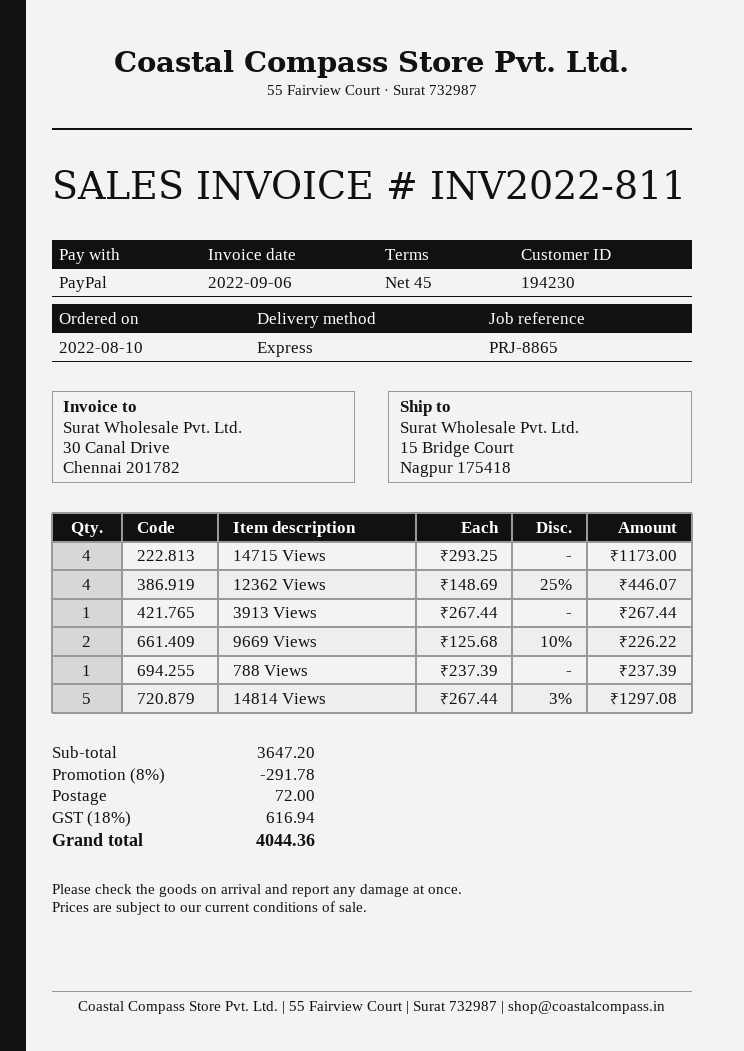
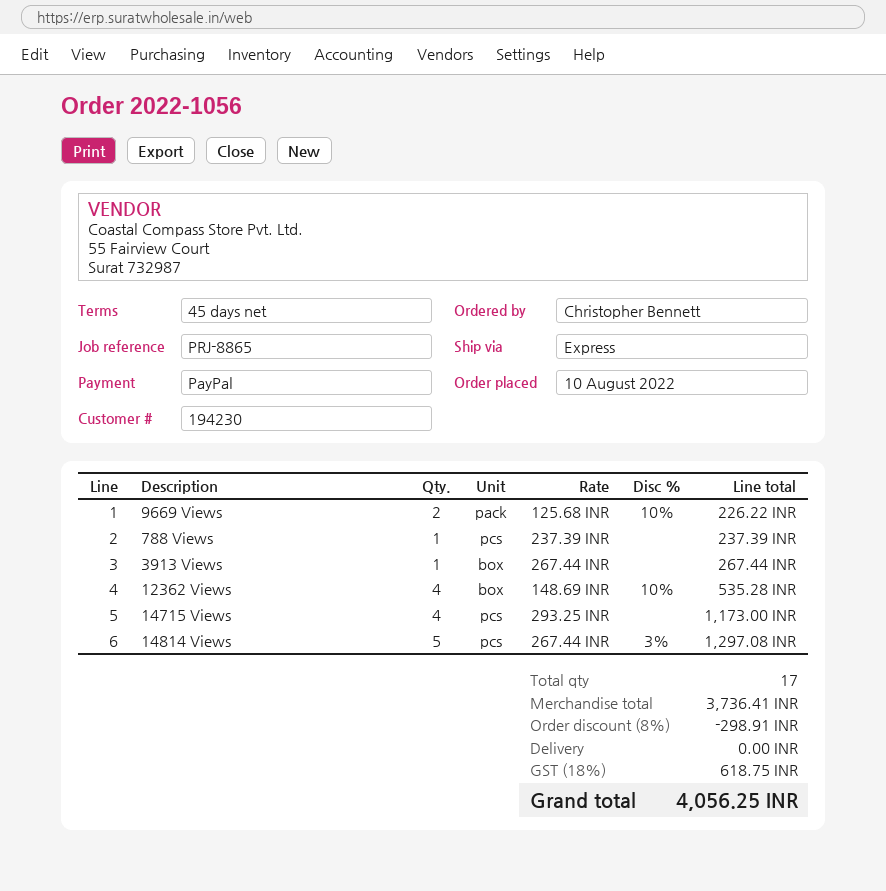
12362 Views: 4 x 148.69 - 25% = 446.07 -> 4 x 148.69 - 10% = 535.28
subtotal: 3647.20 -> 3736.41
discount: 8% = 291.78 -> 8% = 298.91
shipping: 72.00 -> 0.00
tax: 18% = 616.94 -> 18% = 618.75
total: 4044.36 -> 4056.25

